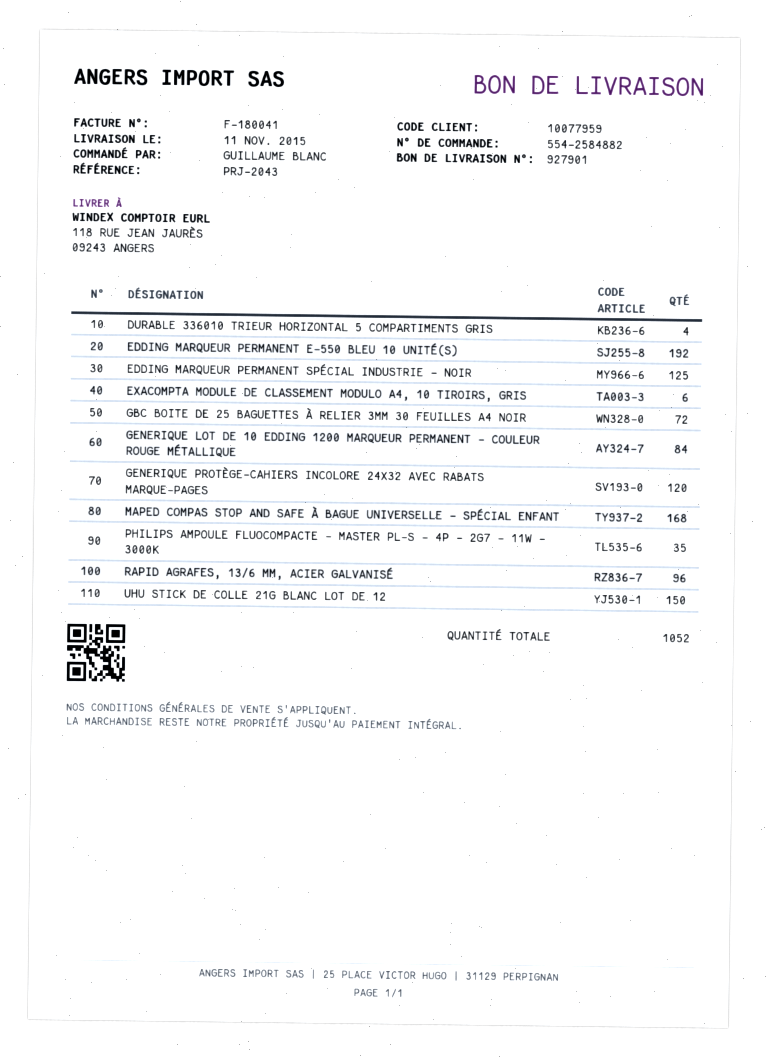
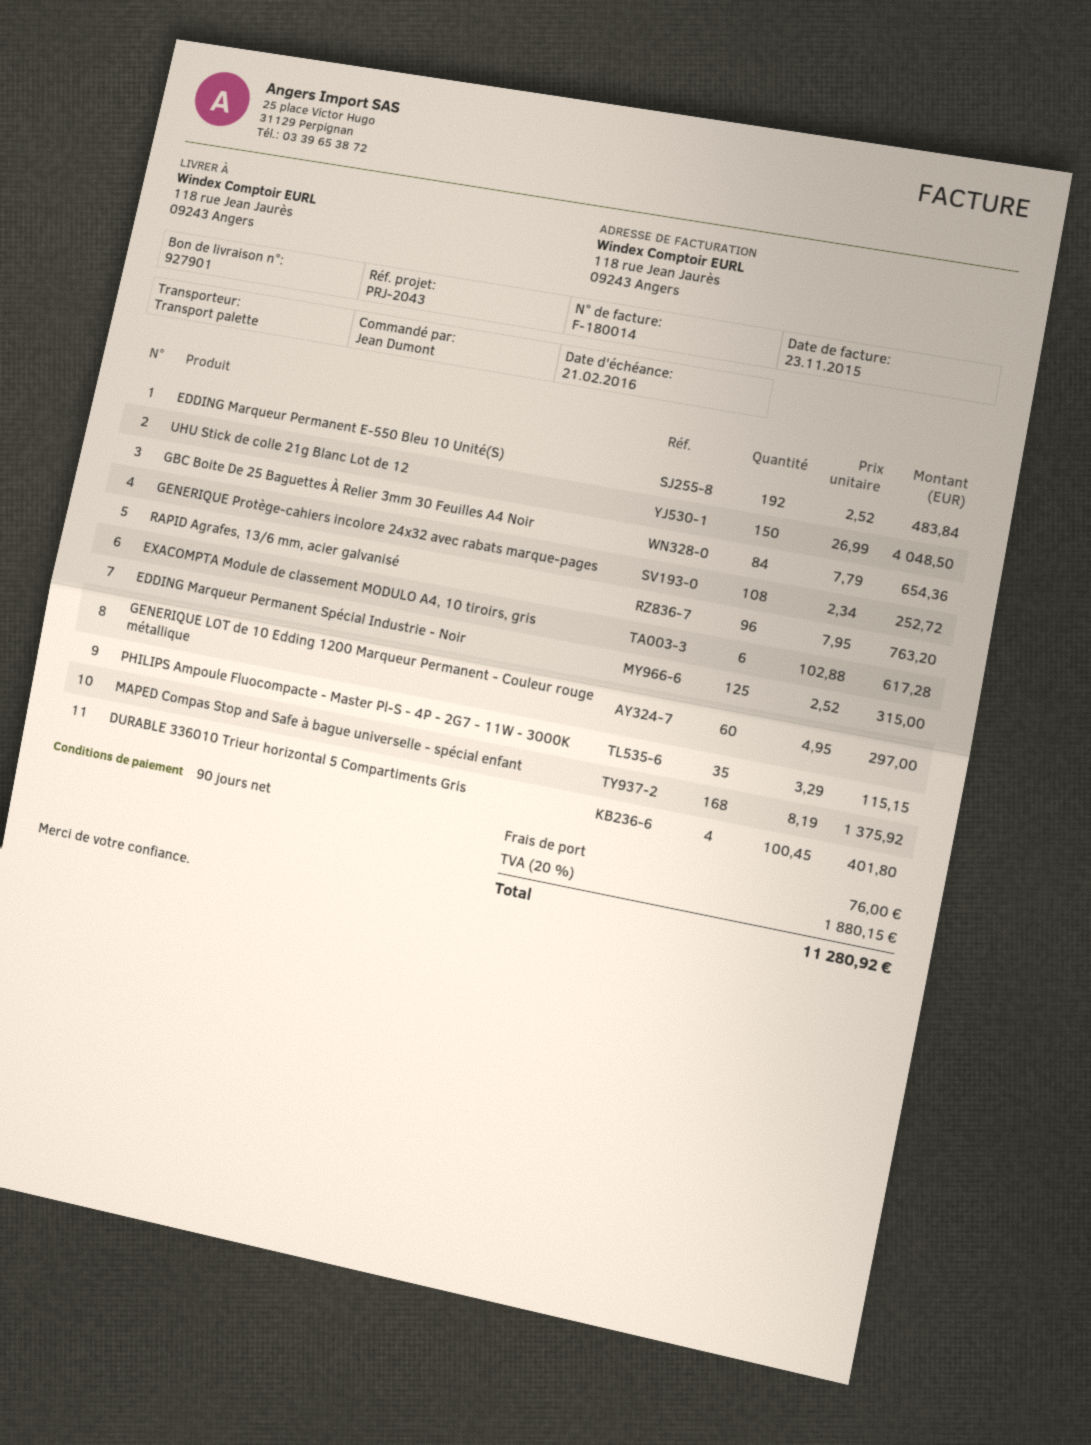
invoice number: F-180041 -> F-180014
ordered by: GUILLAUME BLANC -> Jean Dumont
GBC BOITE DE 25 BAGUETTES À RELIER 3MM 30 FEUILLES A4 NOIR: 72 -> 84
GENERIQUE LOT DE 10 EDDING 1200 MARQUEUR PERMANENT - COULEUR ROUGE MÉTALLIQUE: 84 -> 60
GENERIQUE PROTÈGE-CAHIERS INCOLORE 24X32 AVEC RABATS MARQUE-PAGES: 120 -> 108

